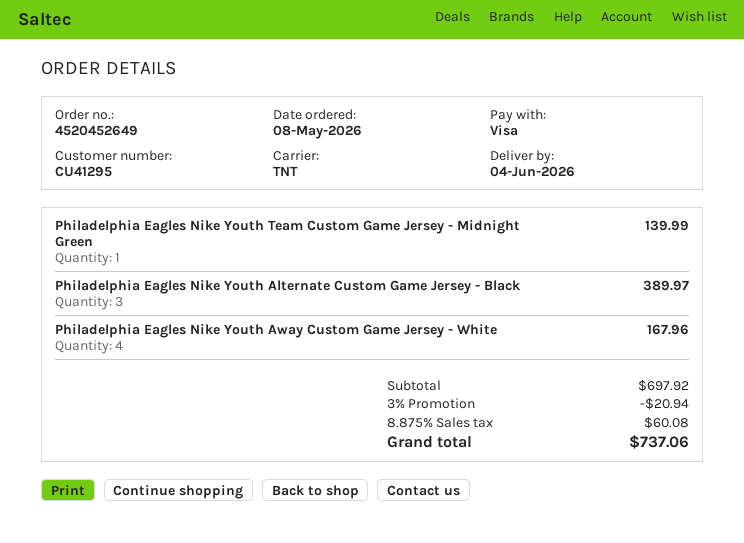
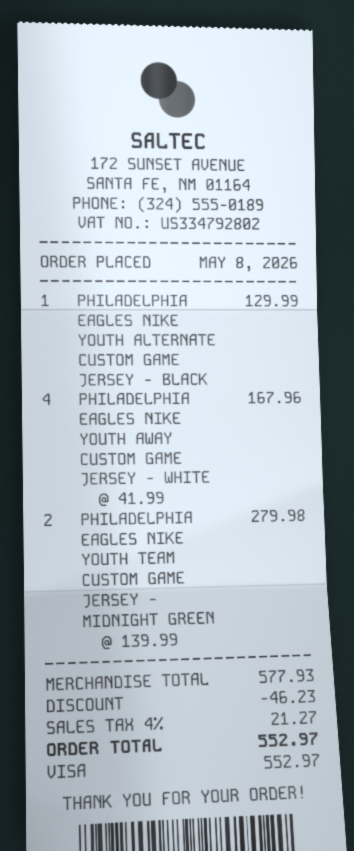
Philadelphia Eagles Nike Youth Team Custom Game Jersey - Midnight Green: 1 for 139.99 -> 2 for 279.98
Philadelphia Eagles Nike Youth Alternate Custom Game Jersey - Black: 3 for 389.97 -> 1 for 129.99
subtotal: 697.92 -> 577.93
discount: 20.94 -> 46.23
tax: 8.875% = 60.08 -> 4% = 21.27
total: 737.06 -> 552.97

